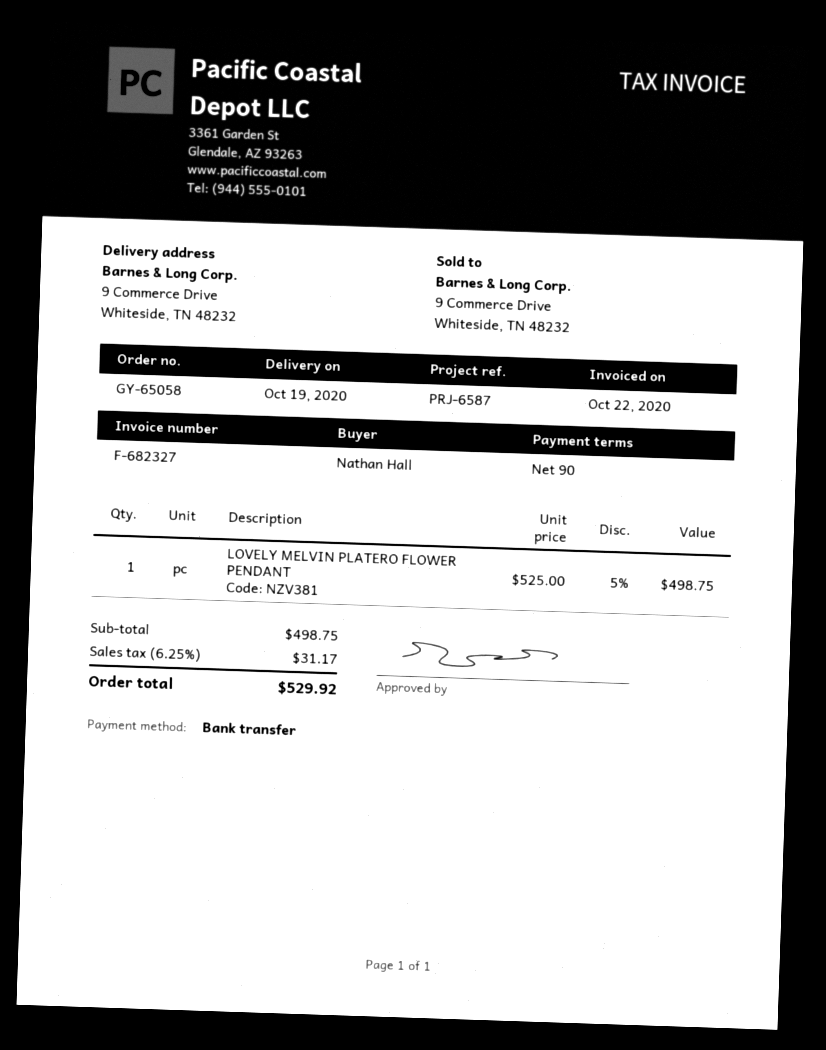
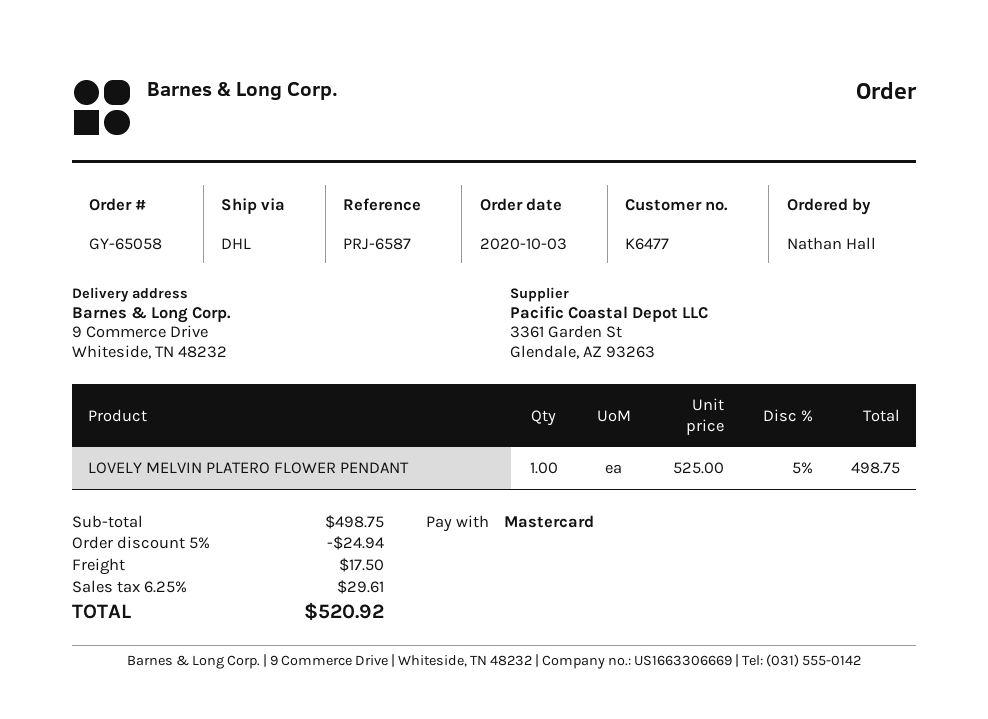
payment method: bank transfer -> Mastercard
discount: none -> 5% = 24.94
shipping: none -> 17.50
tax: 6.25% = 31.17 -> 6.25% = 29.61
total: 529.92 -> 520.92

